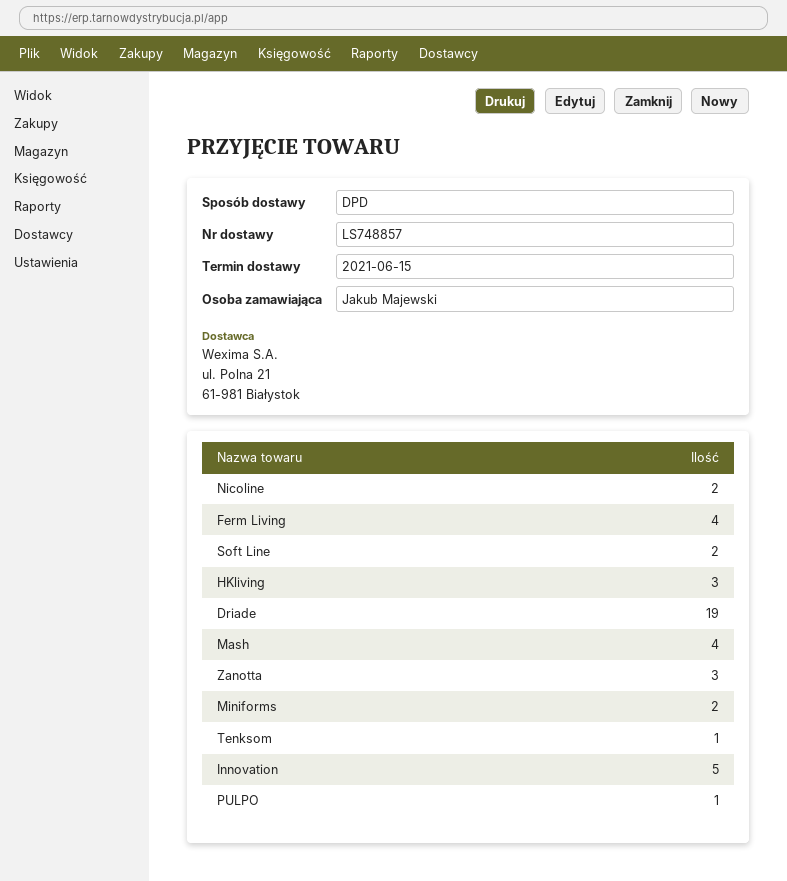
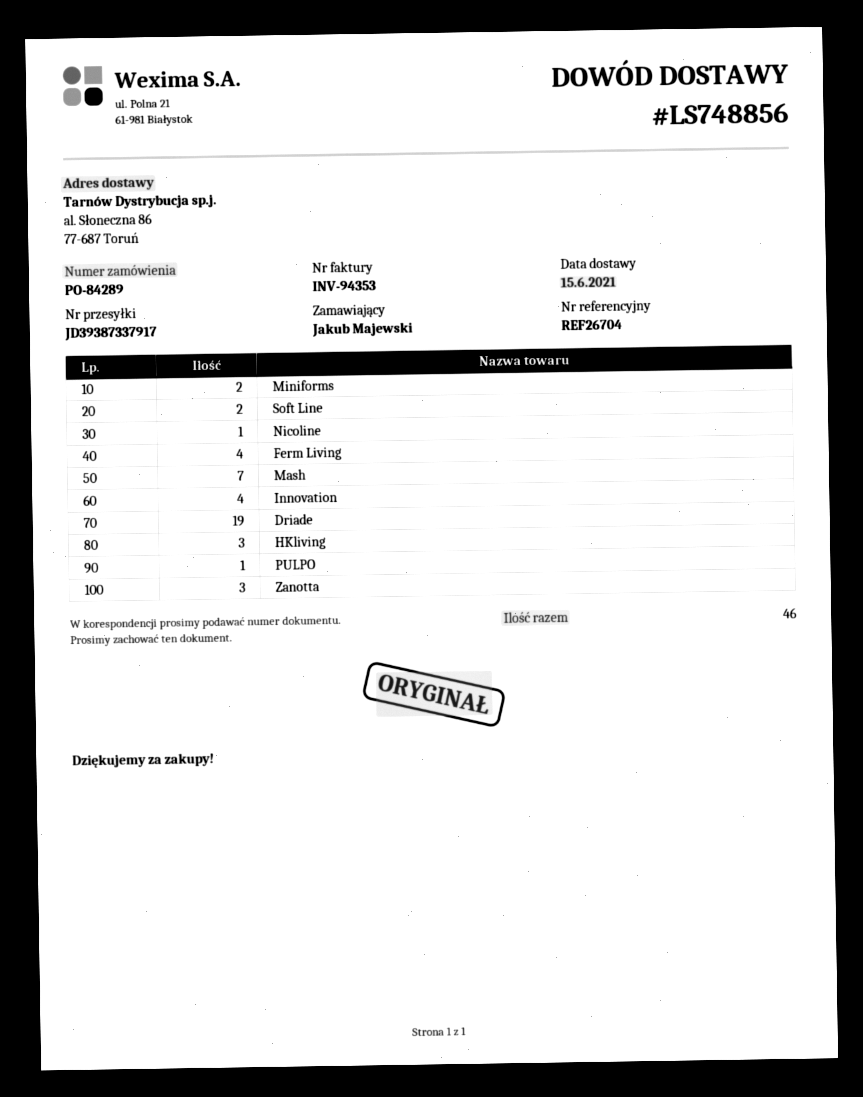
delivery note number: LS748857 -> LS748856
Nicoline: 2 -> 1
Mash: 4 -> 7
Tenksom: 1 -> none
Innovation: 5 -> 4

